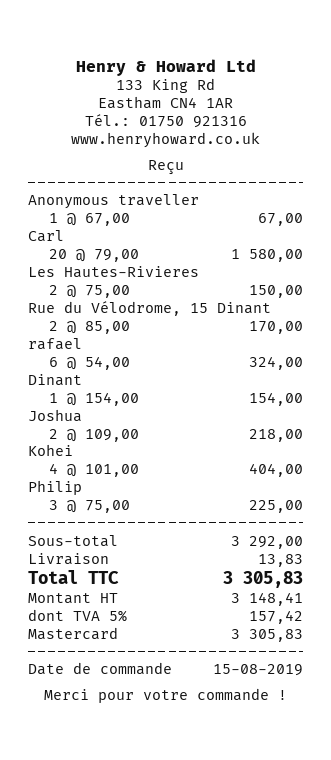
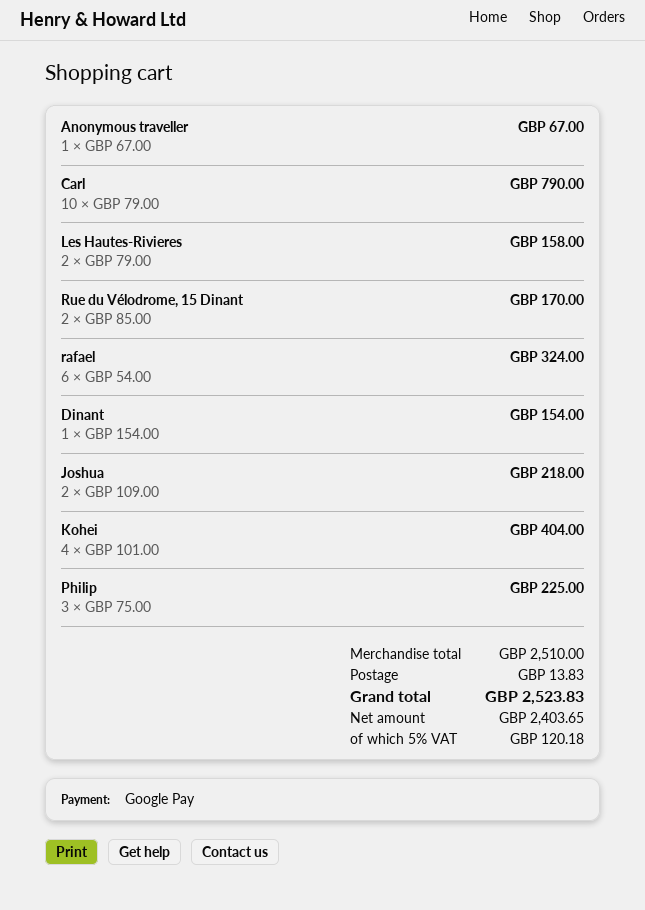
payment method: Mastercard -> Google Pay
Carl: 20 x 79.00 = 1580.00 -> 10 x 79.00 = 790.00
Les Hautes-Rivieres: 2 x 75.00 = 150.00 -> 2 x 79.00 = 158.00
subtotal: 3292.00 -> 2510.00
net: 3148.41 -> 2403.65
tax: 5% = 157.42 -> 5% = 120.18
total: 3305.83 -> 2523.83

